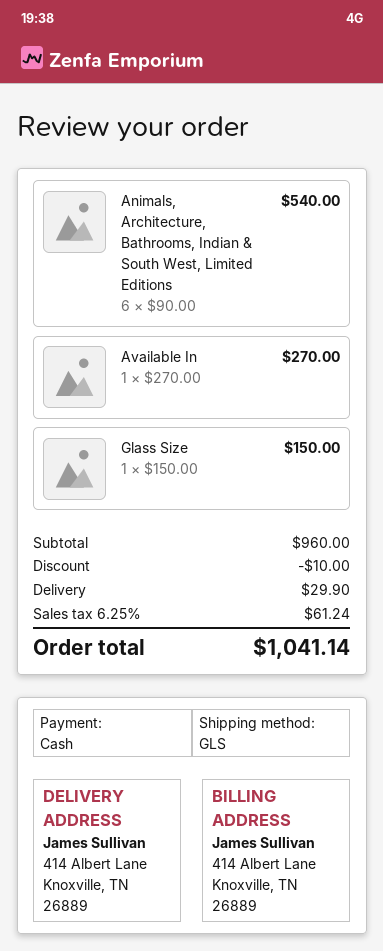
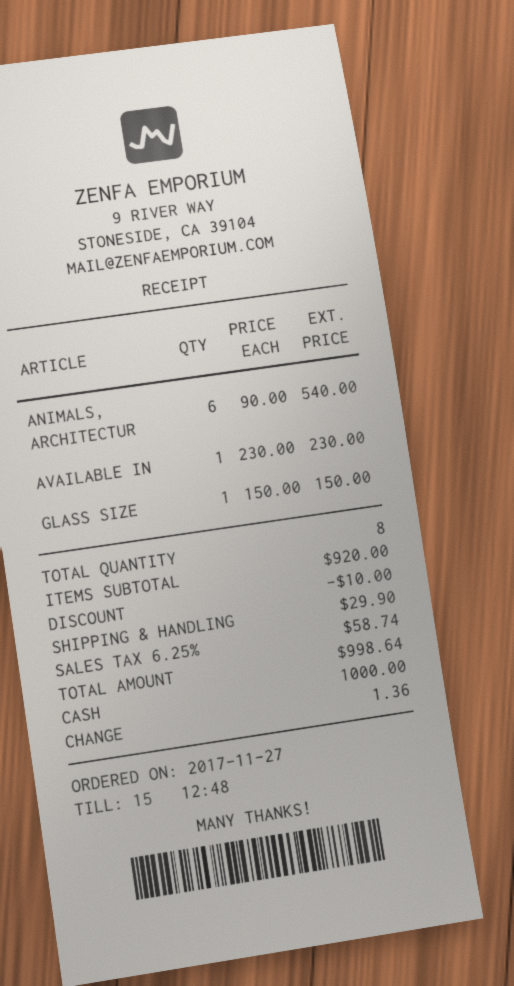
Available In: 1 x 270.00 = 270.00 -> 1 x 230.00 = 230.00
subtotal: 960.00 -> 920.00
tax: 6.25% = 61.24 -> 6.25% = 58.74
total: 1041.14 -> 998.64

